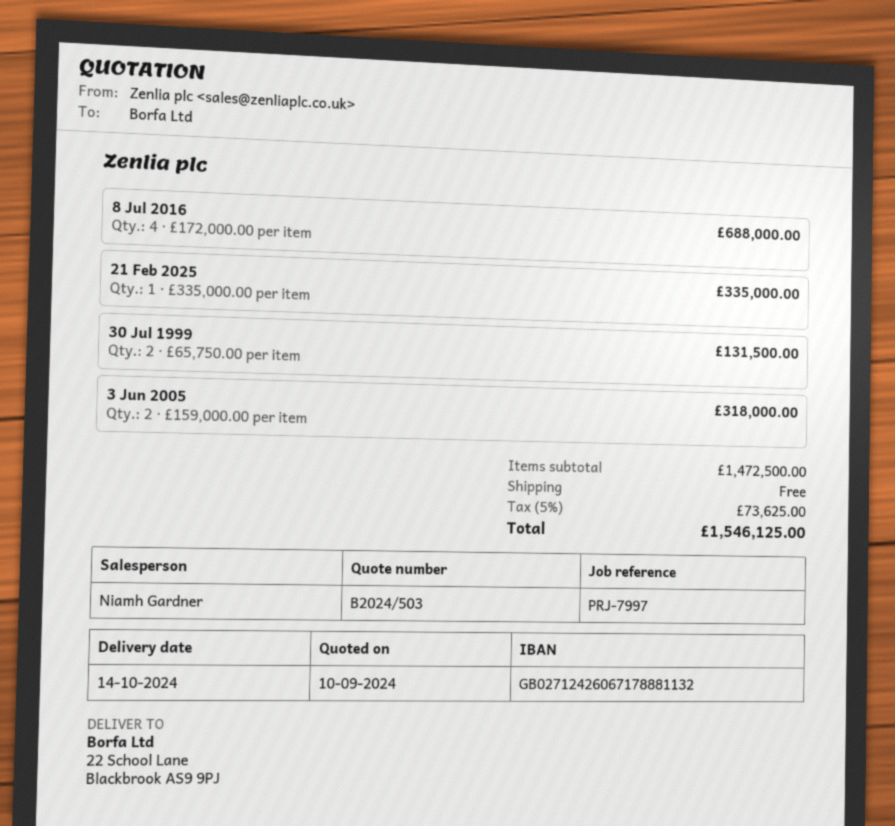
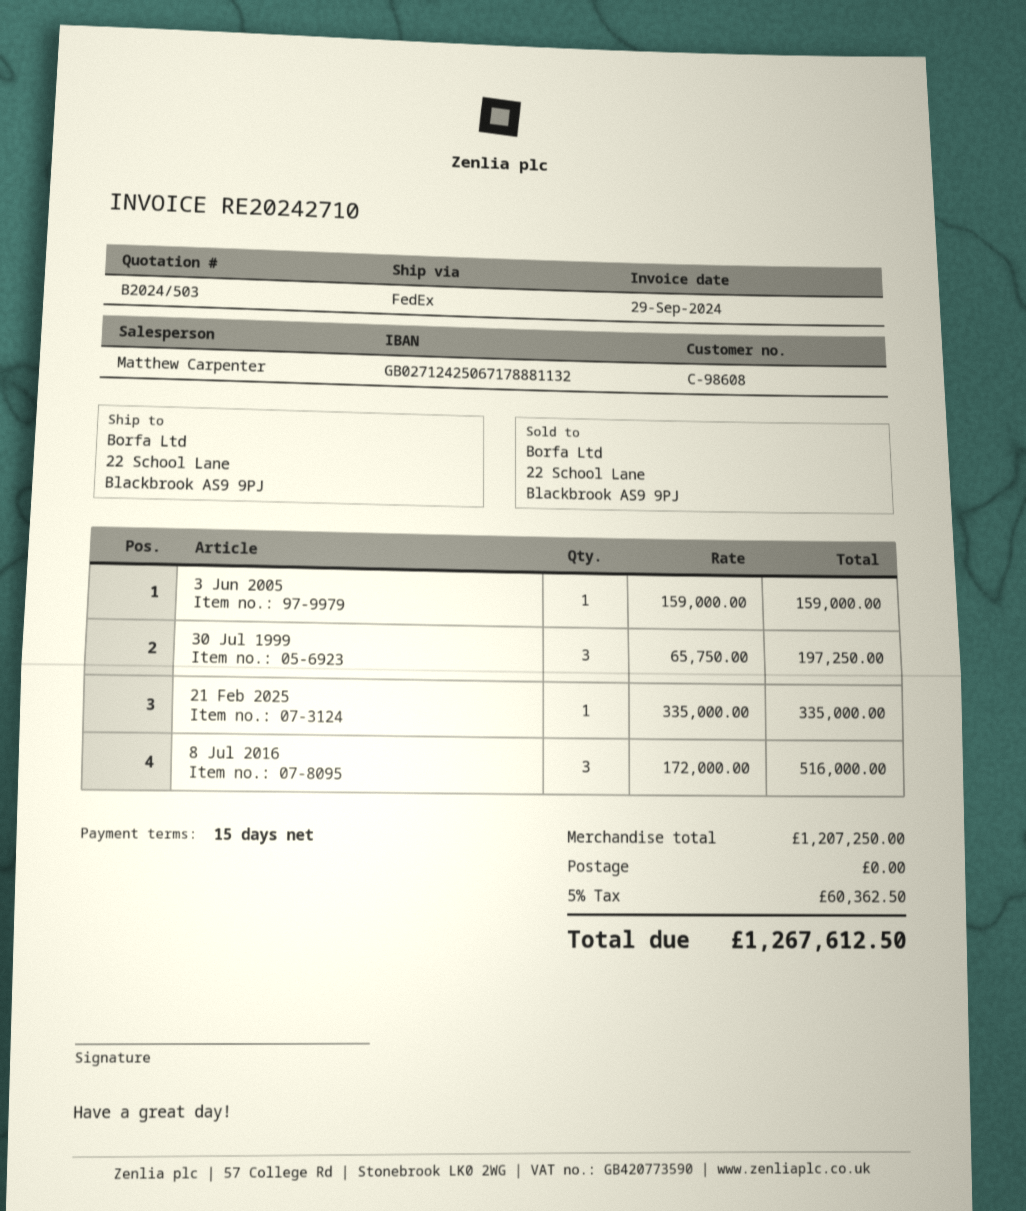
sales rep: Niamh Gardner -> Matthew Carpenter
bank account: GB02712426067178881132 -> GB02712425067178881132
8 Jul 2016: 4 x 172000.00 = 688000.00 -> 3 x 172000.00 = 516000.00
30 Jul 1999: 2 x 65750.00 = 131500.00 -> 3 x 65750.00 = 197250.00
3 Jun 2005: 2 x 159000.00 = 318000.00 -> 1 x 159000.00 = 159000.00
subtotal: 1472500.00 -> 1207250.00
tax: 5% = 73625.00 -> 5% = 60362.50
total: 1546125.00 -> 1267612.50

